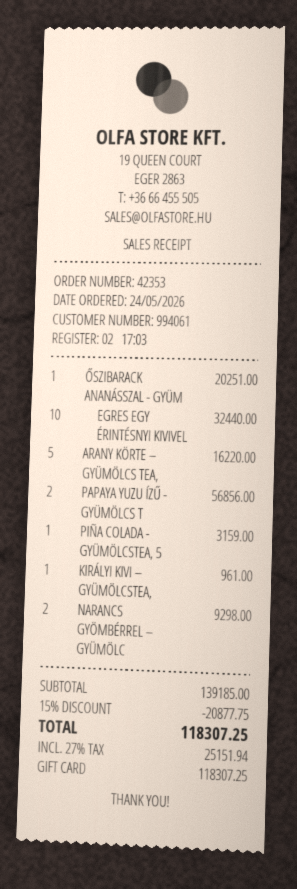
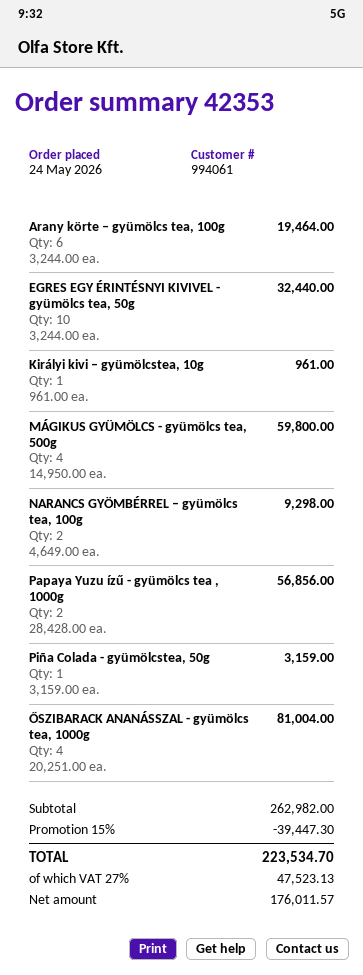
ŐSZIBARACK ANANÁSSZAL - GYÜM: 1 for 20251.00 -> 4 for 81004.00
ARANY KÖRTE – GYÜMÖLCS TEA,: 5 for 16220.00 -> 6 for 19464.00
MÁGIKUS GYÜMÖLCS - gyümölcs tea, 500g: none -> 4 for 59800.00
subtotal: 139185.00 -> 262982.00
discount: 15% = 20877.75 -> 15% = 39447.30
tax: 27% = 25151.94 -> 27% = 47523.13
total: 118307.25 -> 223534.70

